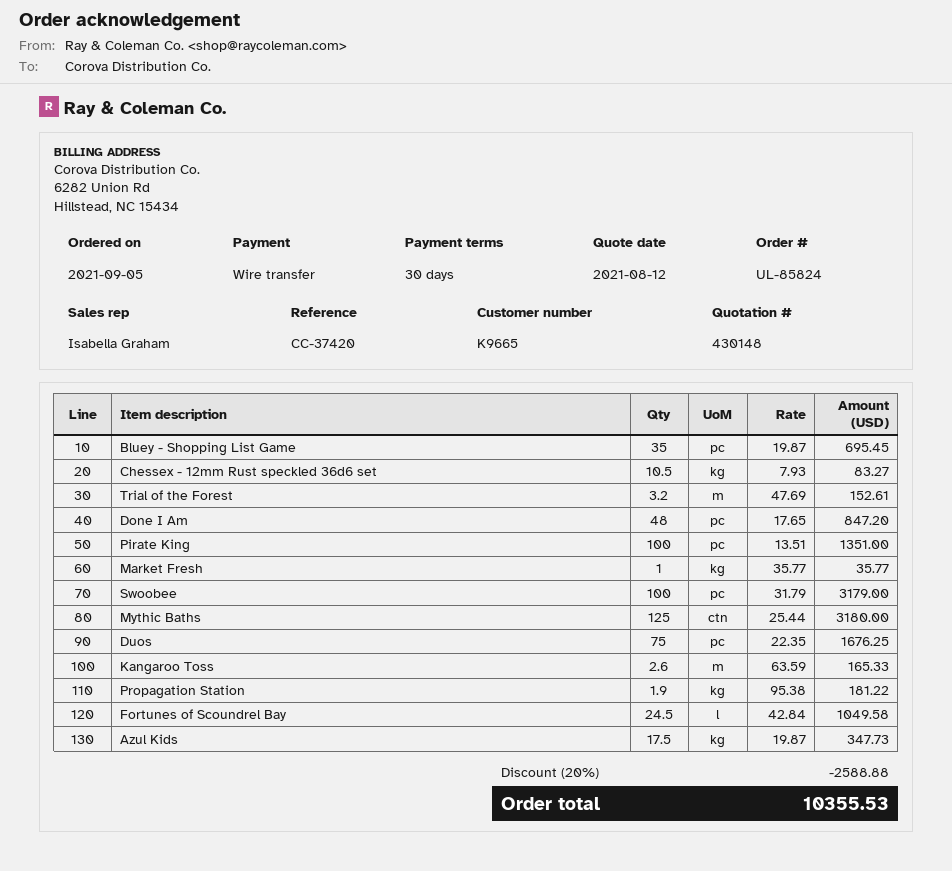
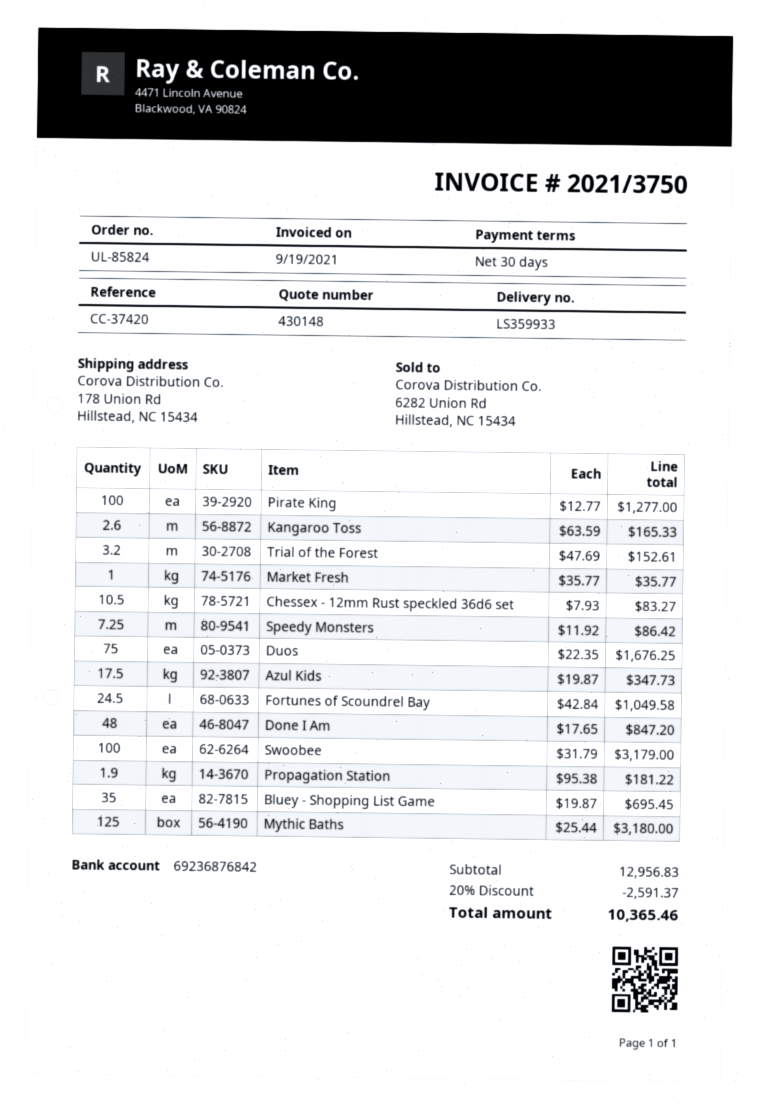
Pirate King: 100 x 13.51 = 1351.00 -> 100 x 12.77 = 1277.00
Speedy Monsters: none -> 7.25 x 11.92 = 86.42
discount: 20% = 2588.88 -> 20% = 2591.37
total: 10355.53 -> 10365.46

